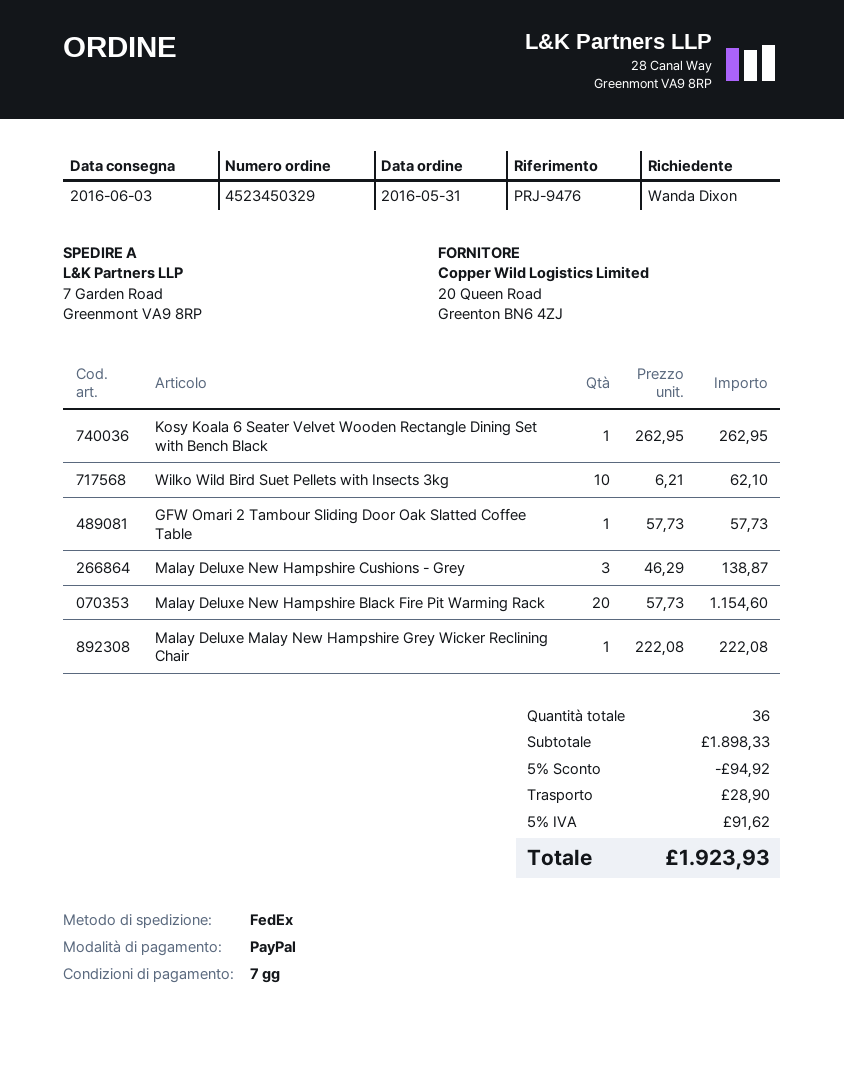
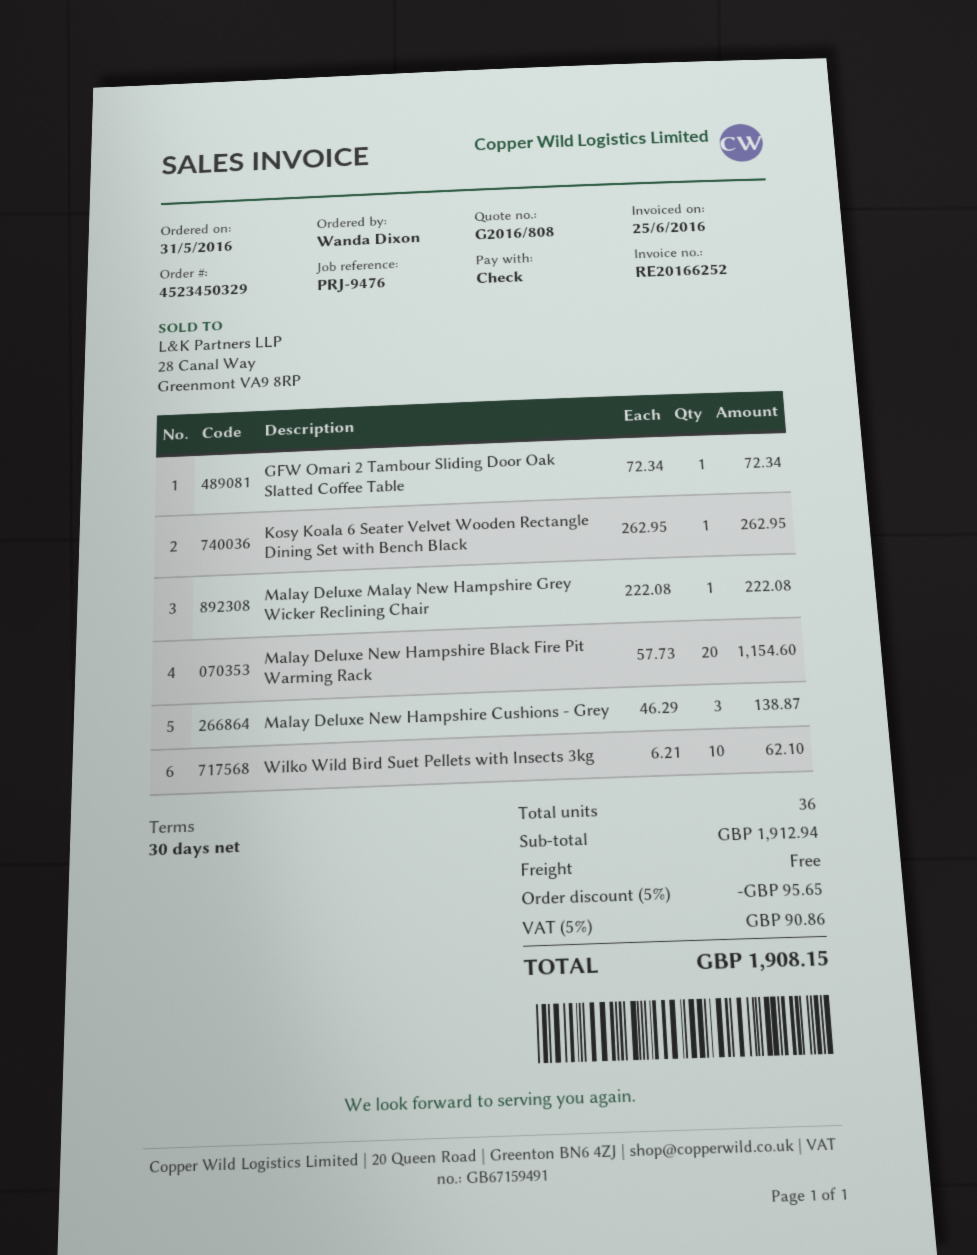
payment terms: 7 days -> 30 days
payment method: PayPal -> cheque
GFW Omari 2 Tambour Sliding Door Oak Slatted Coffee Table: 1 x 57.73 = 57.73 -> 1 x 72.34 = 72.34
subtotal: 1898.33 -> 1912.94
discount: 5% = 94.92 -> 5% = 95.65
shipping: 28.90 -> 0.00
tax: 5% = 91.62 -> 5% = 90.86
total: 1923.93 -> 1908.15

